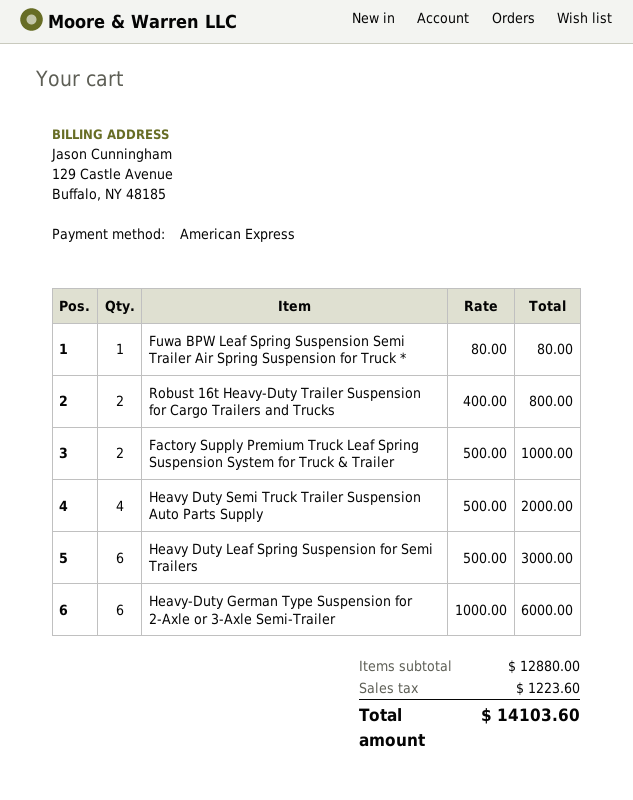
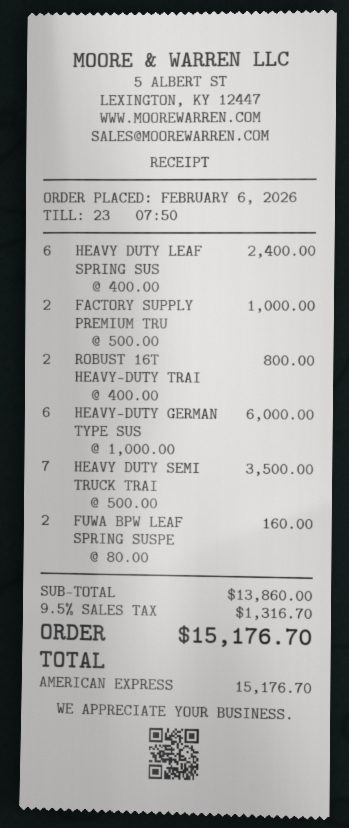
Fuwa BPW Leaf Spring Suspension Semi Trailer Air Spring Suspension for Truck *: 1 x 80.00 = 80.00 -> 2 x 80.00 = 160.00
Heavy Duty Semi Truck Trailer Suspension Auto Parts Supply: 4 x 500.00 = 2000.00 -> 7 x 500.00 = 3500.00
Heavy Duty Leaf Spring Suspension for Semi Trailers: 6 x 500.00 = 3000.00 -> 6 x 400.00 = 2400.00
subtotal: 12880.00 -> 13860.00
tax: 1223.60 -> 1316.70
total: 14103.60 -> 15176.70

